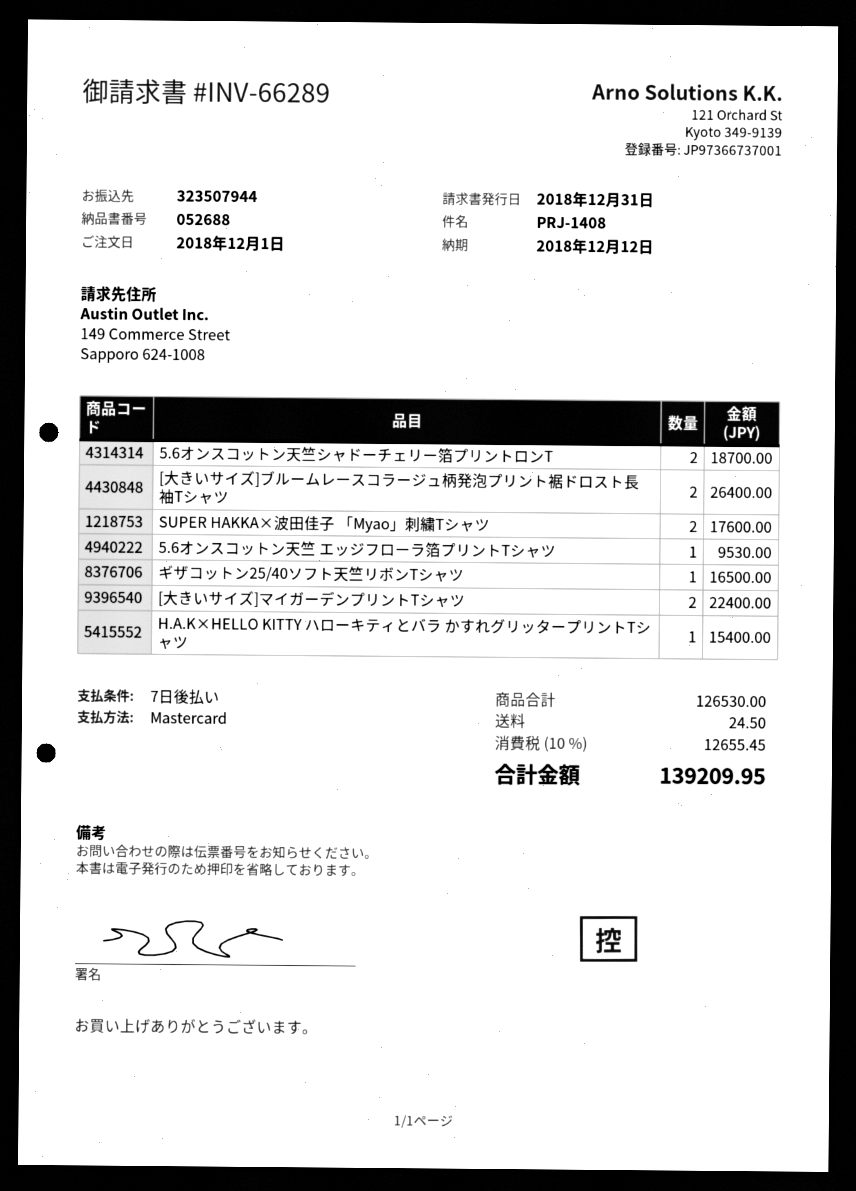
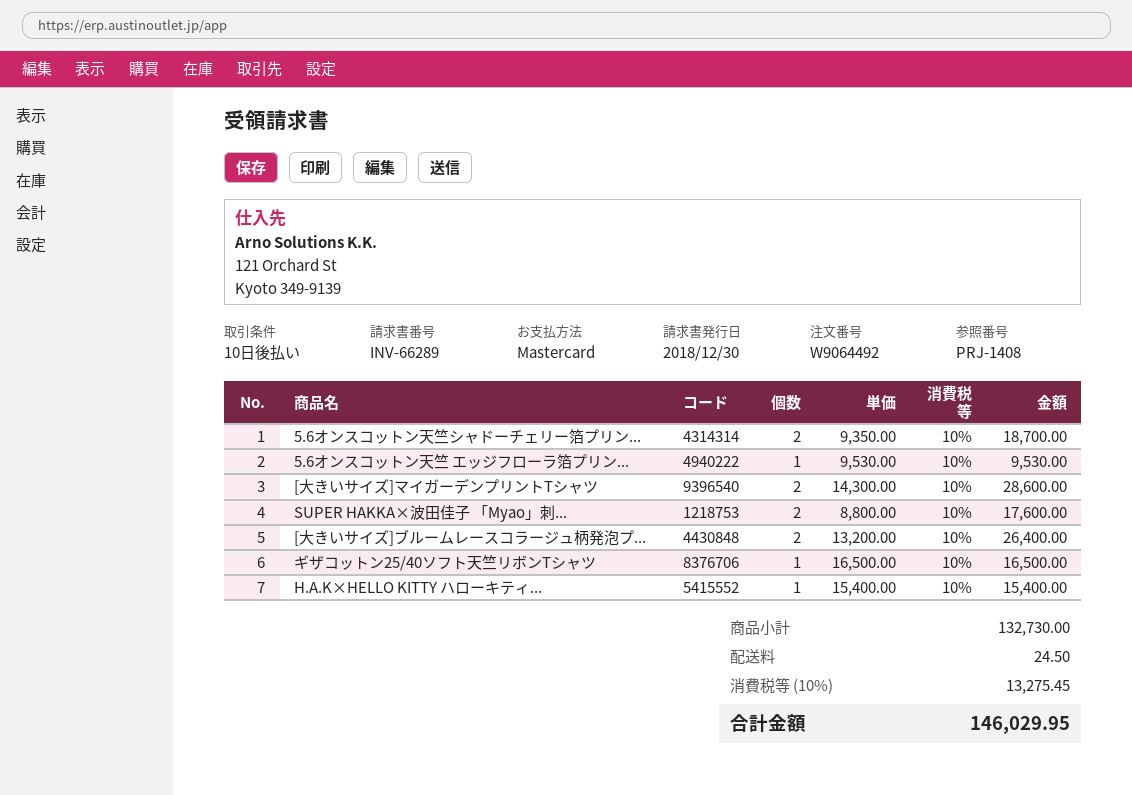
invoice date: 2018-12-31 -> 2018-12-30
payment terms: 7 days -> 10 days
[大きいサイズ]マイガーデンプリントTシャツ: 2 for 22400.00 -> 2 for 28600.00
subtotal: 126530.00 -> 132730.00
tax: 10% = 12655.45 -> 10% = 13275.45
total: 139209.95 -> 146029.95

